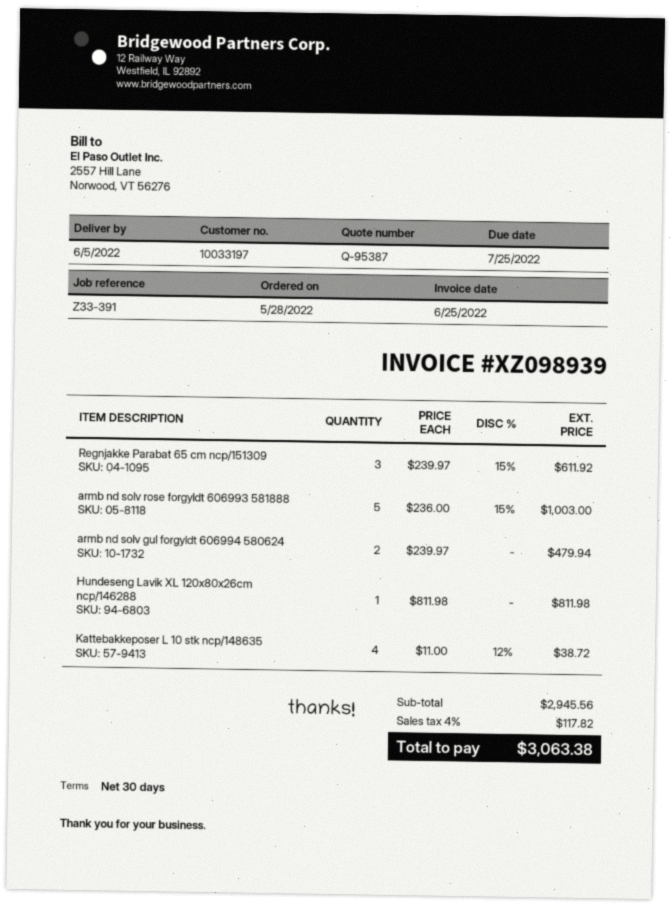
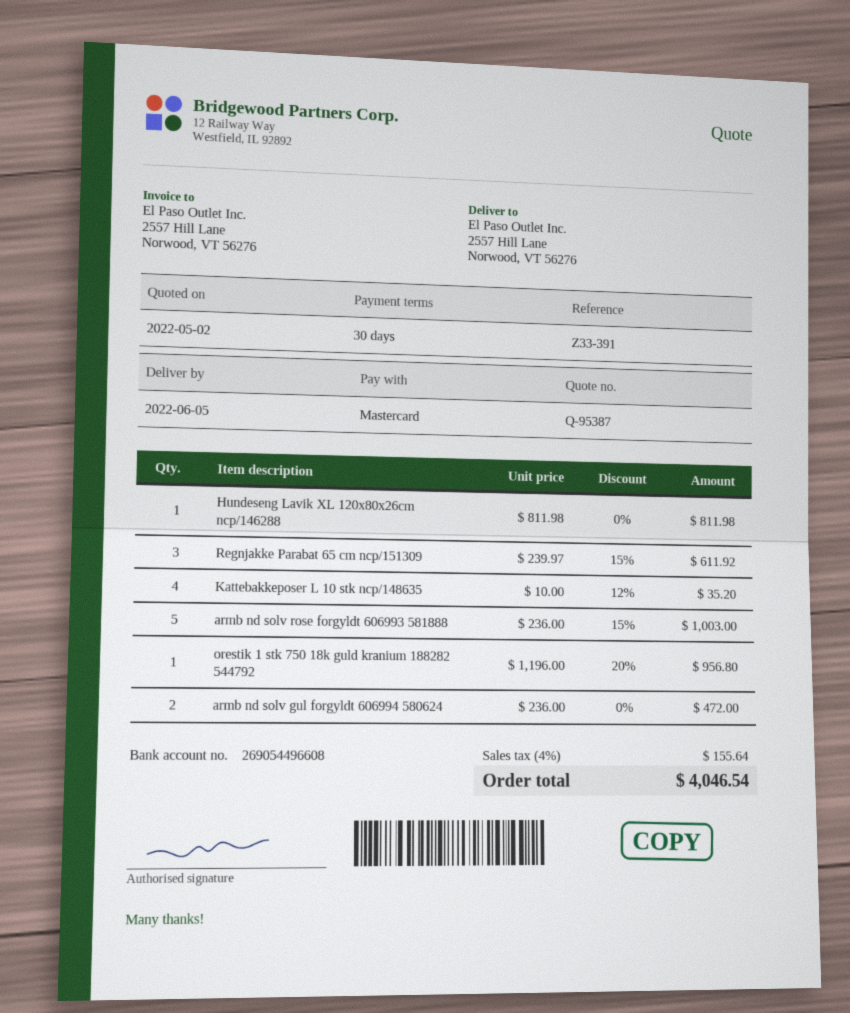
armb nd solv gul forgyldt 606994 580624: 2 x 239.97 = 479.94 -> 2 x 236.00 = 472.00
Kattebakkeposer L 10 stk ncp/148635: 4 x 11.00 - 12% = 38.72 -> 4 x 10.00 - 12% = 35.20
orestik 1 stk 750 18k guld kranium 188282 544792: none -> 1 x 1196.00 - 20% = 956.80
tax: 4% = 117.82 -> 4% = 155.64
total: 3063.38 -> 4046.54

